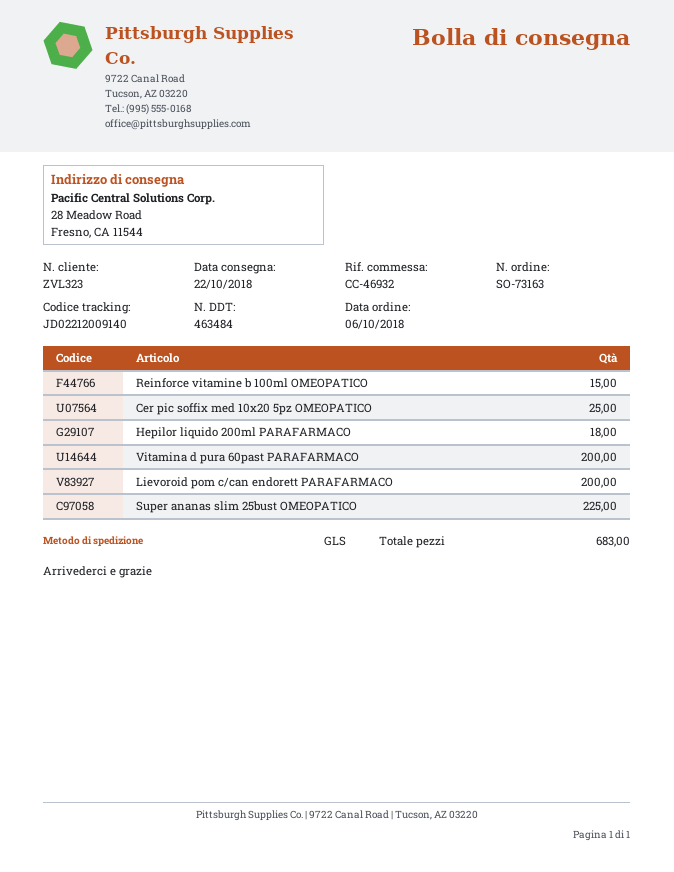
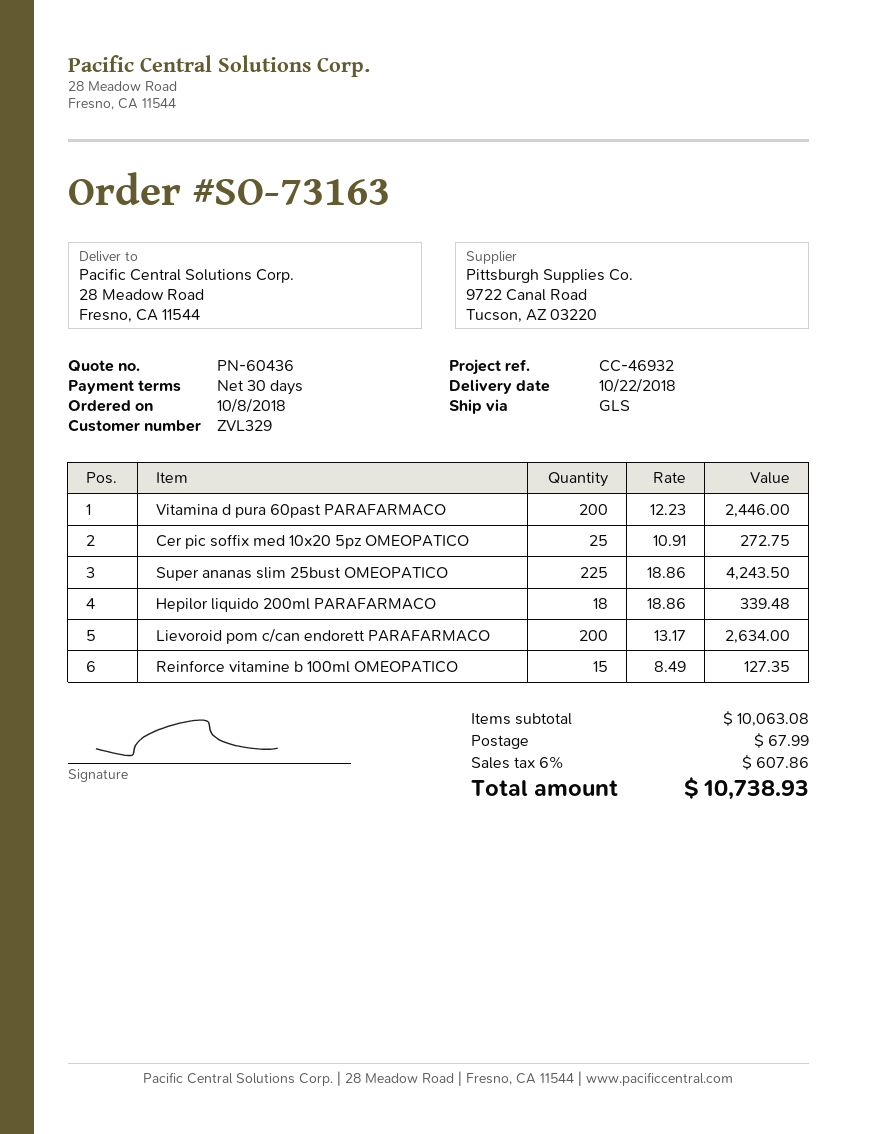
order date: 2018-10-06 -> 2018-10-08
customer number: ZVL323 -> ZVL329

